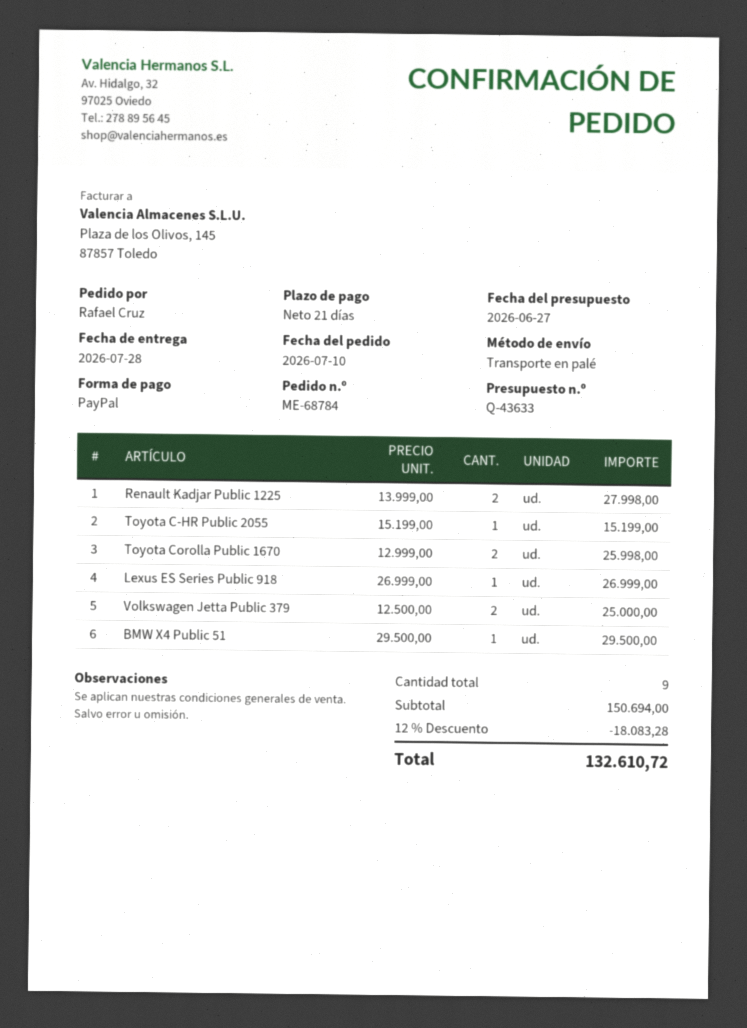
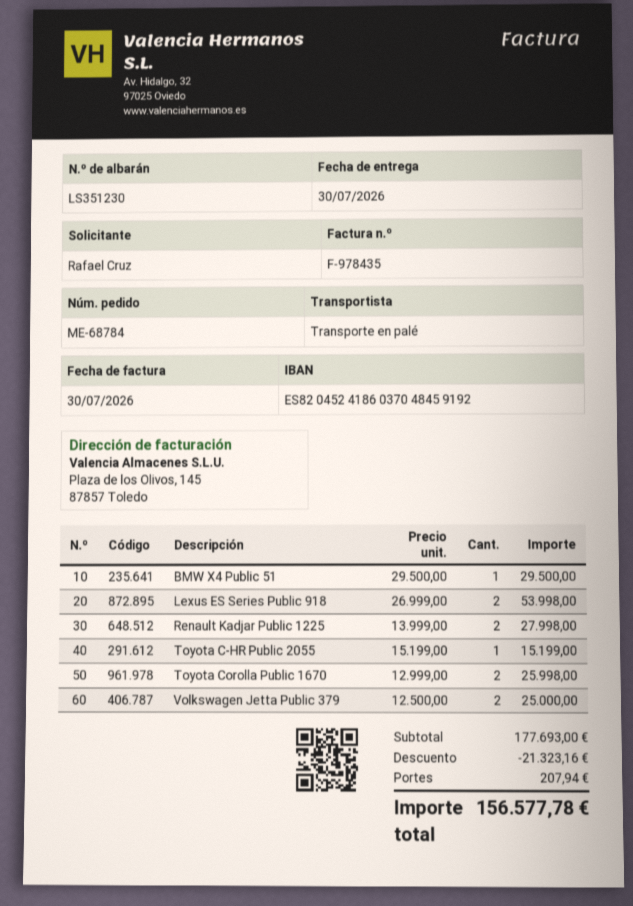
delivery date: 2026-07-28 -> 2026-07-30
Lexus ES Series Public 918: 1 x 26999.00 = 26999.00 -> 2 x 26999.00 = 53998.00
subtotal: 150694.00 -> 177693.00
discount: 18083.28 -> 21323.16
shipping: none -> 207.94
total: 132610.72 -> 156577.78

